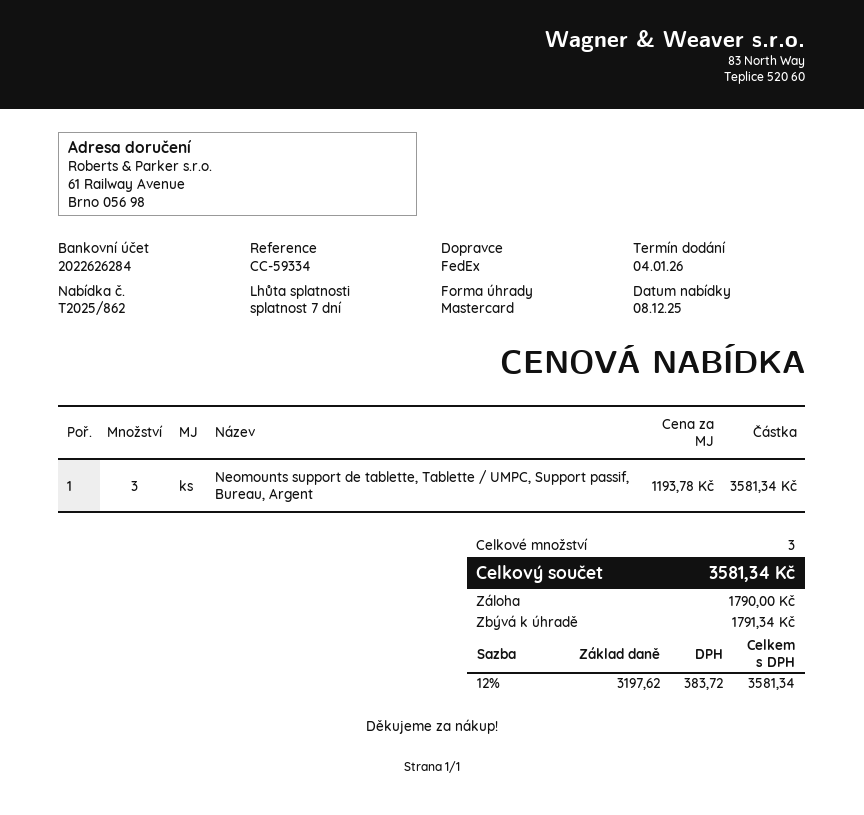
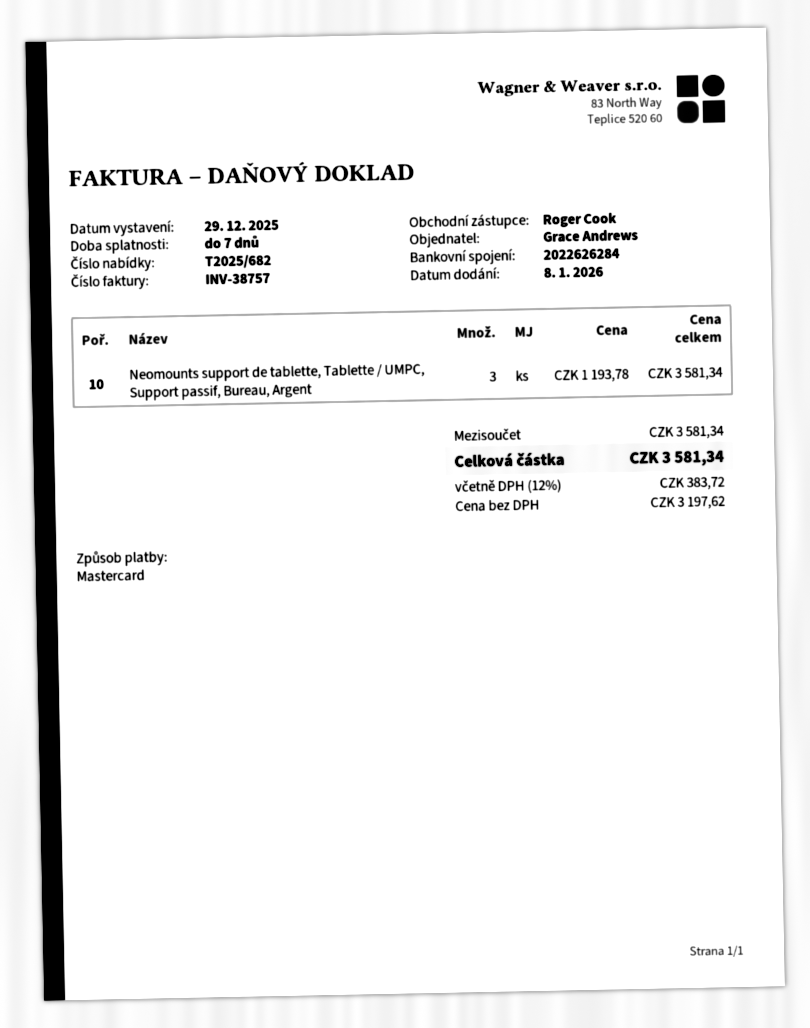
quote number: T2025/862 -> T2025/682
delivery date: 2026-01-04 -> 2026-01-08

